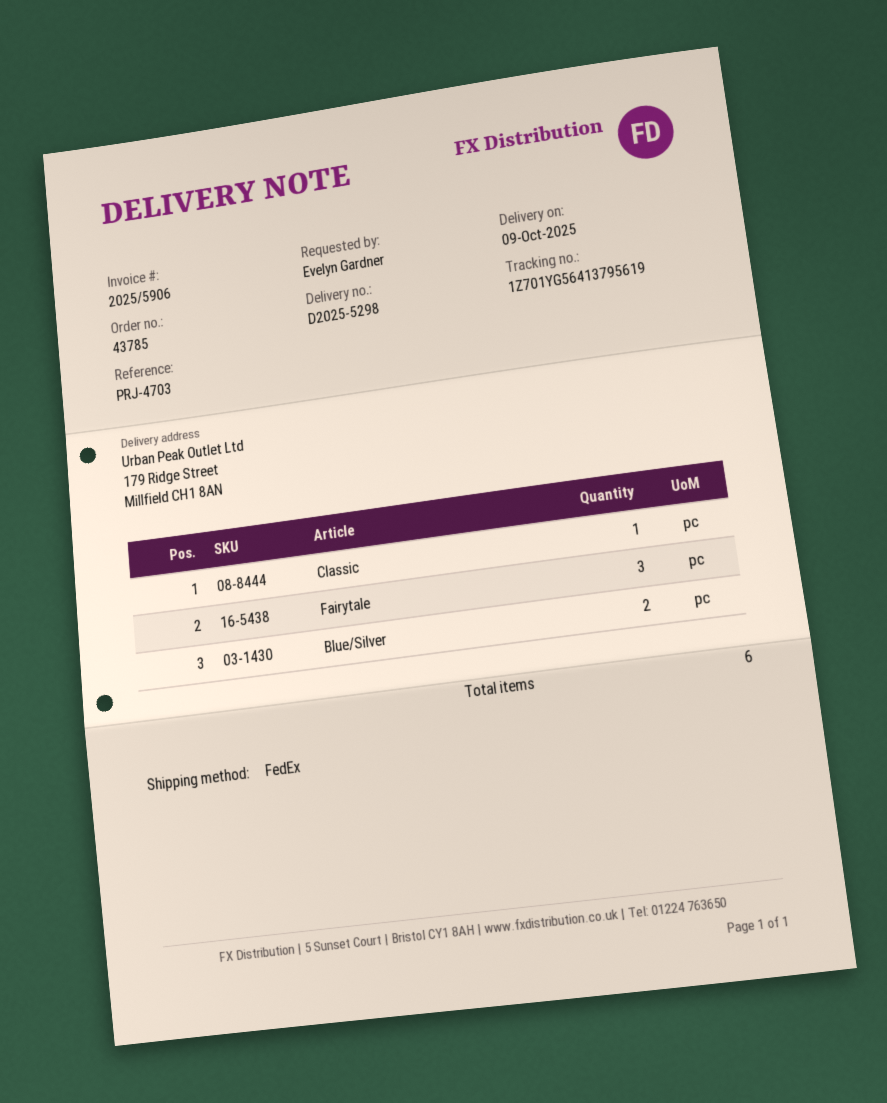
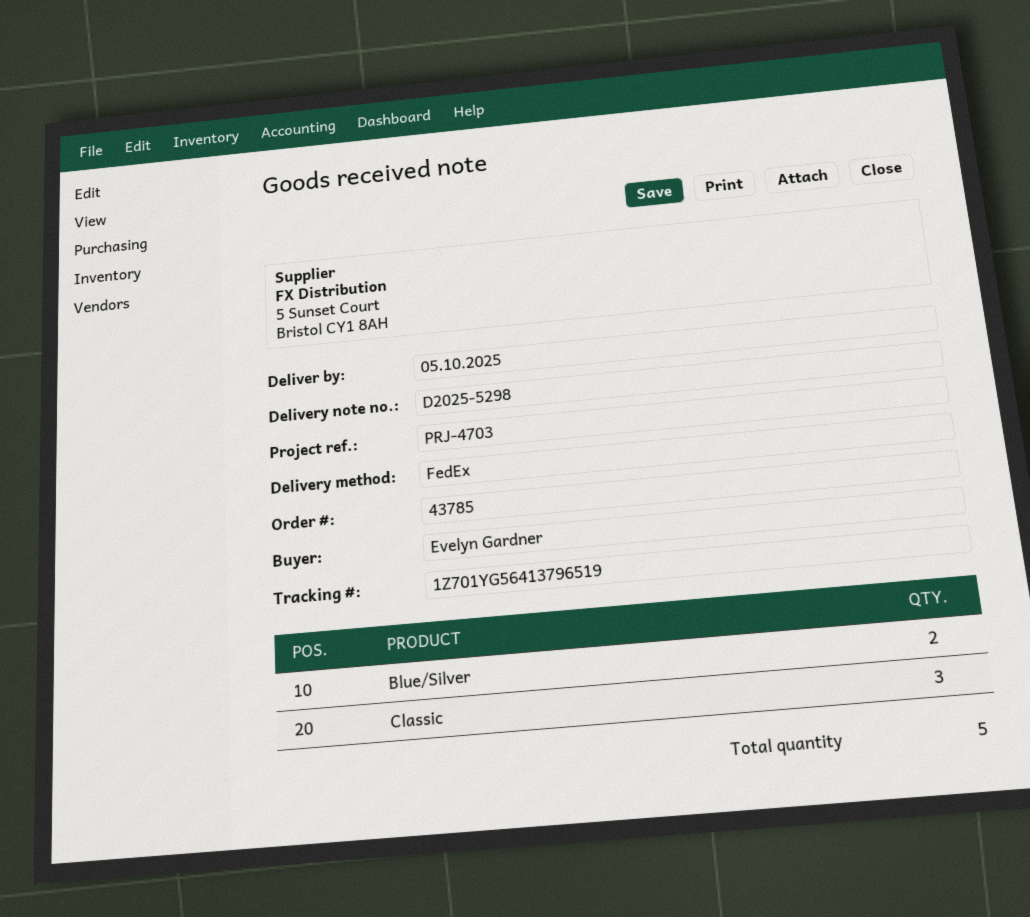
delivery date: 2025-10-09 -> 2025-10-05
tracking number: 1Z701YG56413795619 -> 1Z701YG56413796519
Classic: 1 -> 3
Fairytale: 3 -> none
total quantity: 6 -> 5

